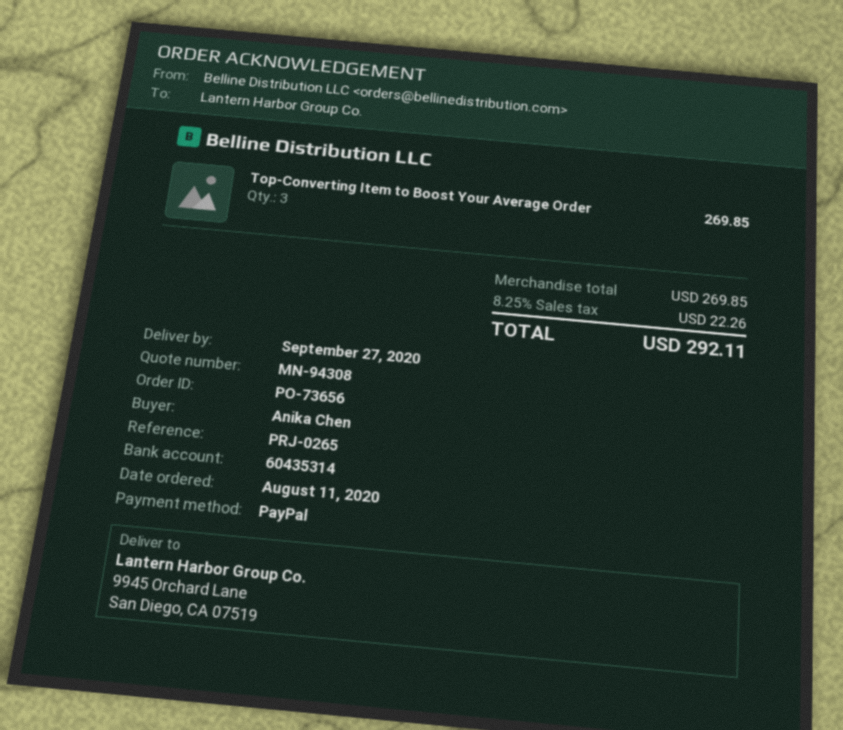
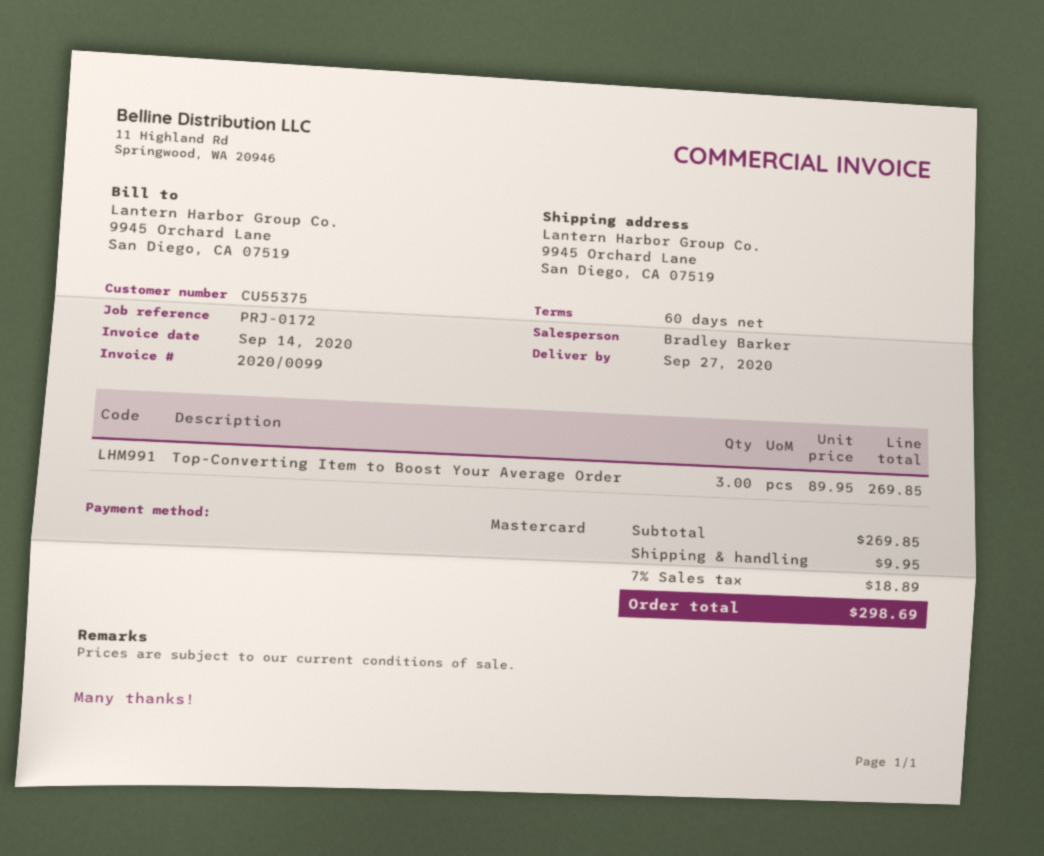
reference: PRJ-0265 -> PRJ-0172
payment method: PayPal -> Mastercard
shipping: none -> 9.95
tax: 8.25% = 22.26 -> 7% = 18.89
total: 292.11 -> 298.69

